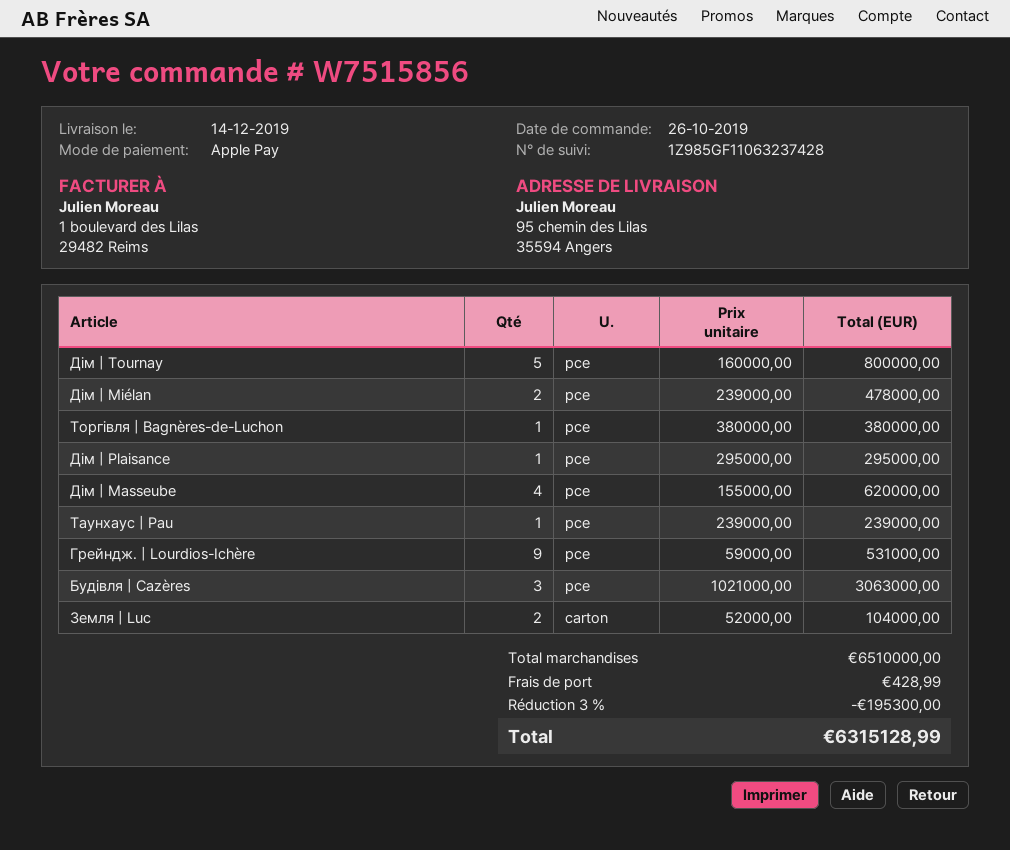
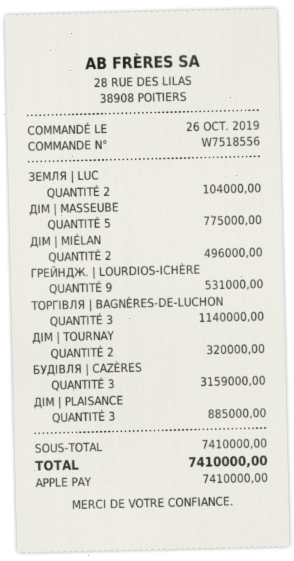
order number: W7515856 -> W7518556
Дім | Tournay: 5 for 800000.00 -> 2 for 320000.00
Дім | Miélan: 2 for 478000.00 -> 2 for 496000.00
Торгівля | Bagnères-de-Luchon: 1 for 380000.00 -> 3 for 1140000.00
Дім | Plaisance: 1 for 295000.00 -> 3 for 885000.00
Дім | Masseube: 4 for 620000.00 -> 5 for 775000.00
Таунхаус | Pau: 1 for 239000.00 -> none
Будівля | Cazères: 3 for 3063000.00 -> 3 for 3159000.00
subtotal: 6510000.00 -> 7410000.00
discount: 3% = 195300.00 -> none
shipping: 428.99 -> none
total: 6315128.99 -> 7410000.00

